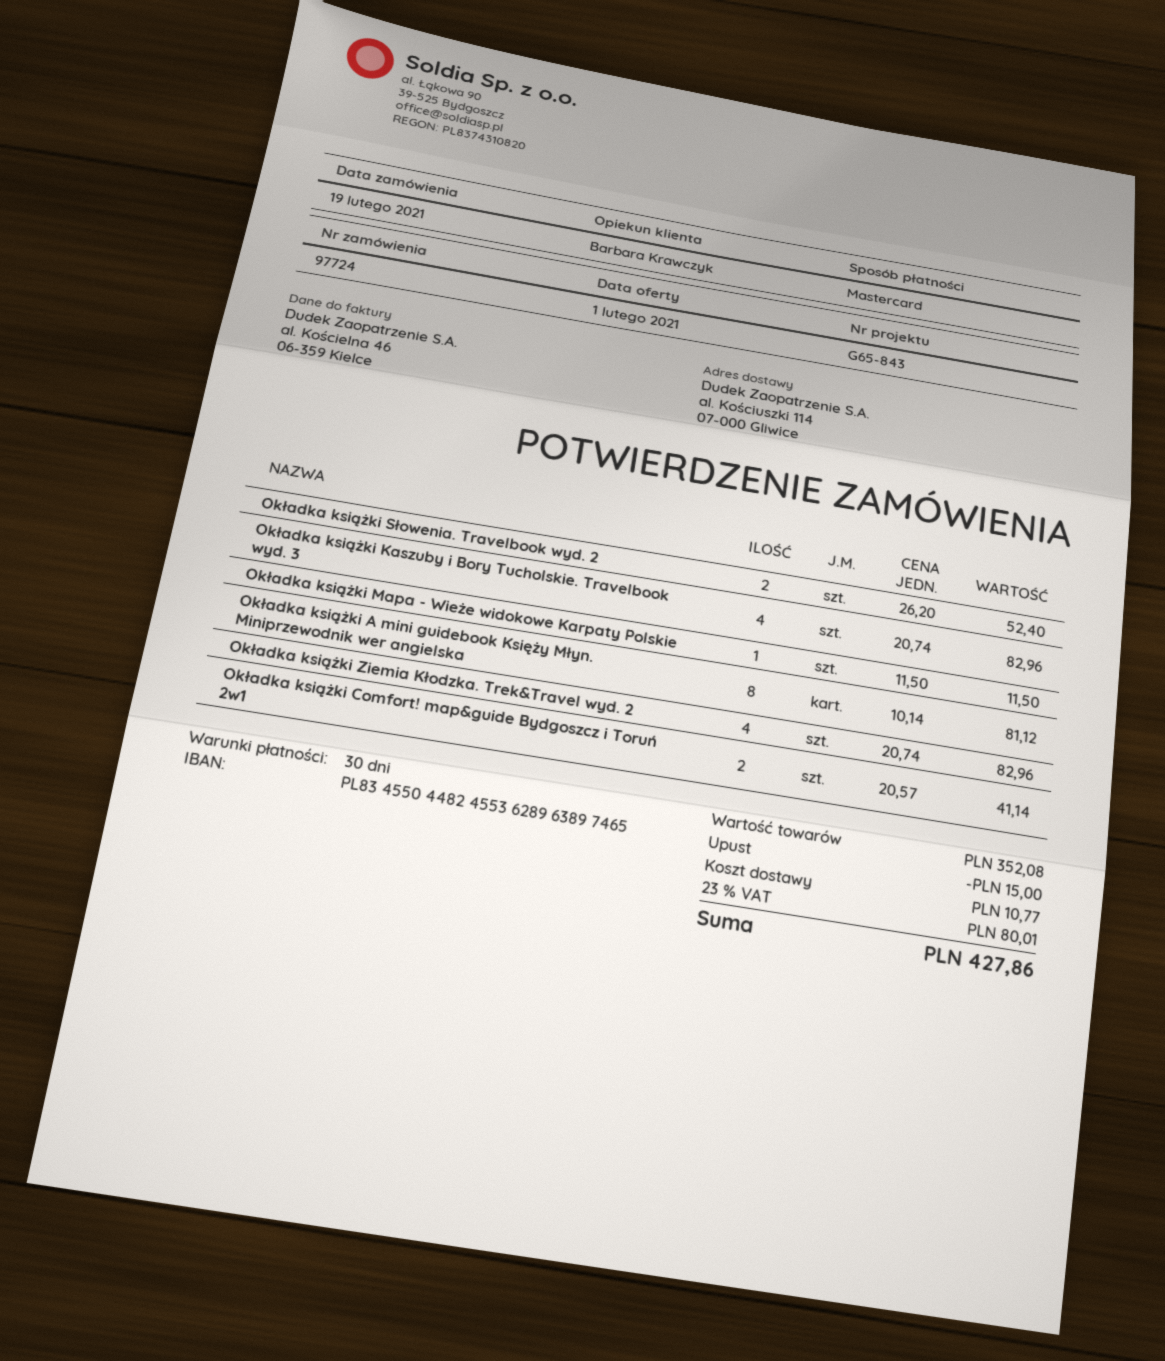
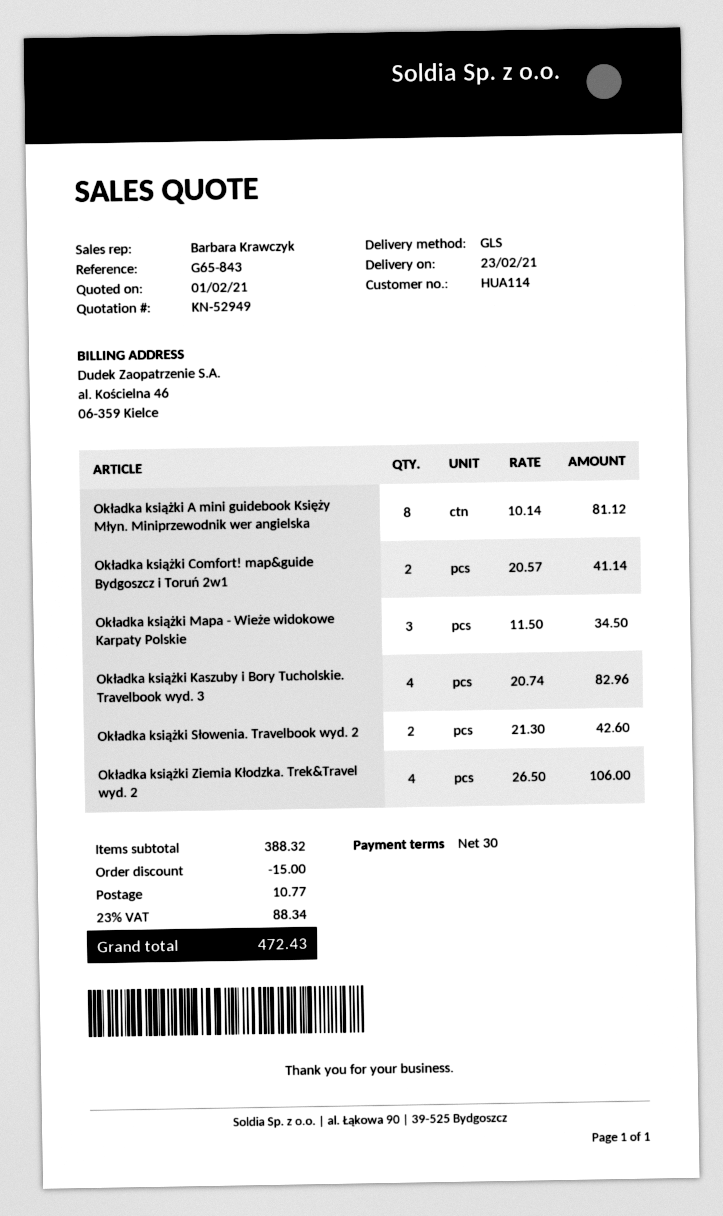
Okładka książki Słowenia. Travelbook wyd. 2: 2 x 26.20 = 52.40 -> 2 x 21.30 = 42.60
Okładka książki Mapa - Wieże widokowe Karpaty Polskie: 1 x 11.50 = 11.50 -> 3 x 11.50 = 34.50
Okładka książki Ziemia Kłodzka. Trek&Travel wyd. 2: 4 x 20.74 = 82.96 -> 4 x 26.50 = 106.00
subtotal: 352.08 -> 388.32
tax: 23% = 80.01 -> 23% = 88.34
total: 427.86 -> 472.43

